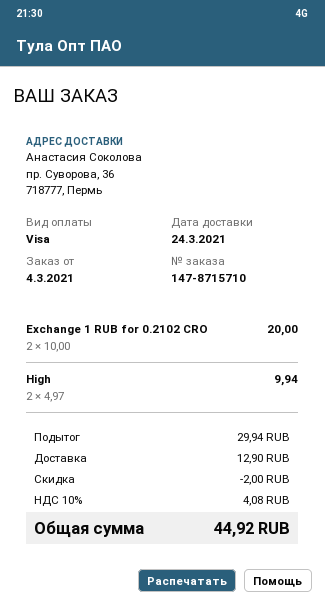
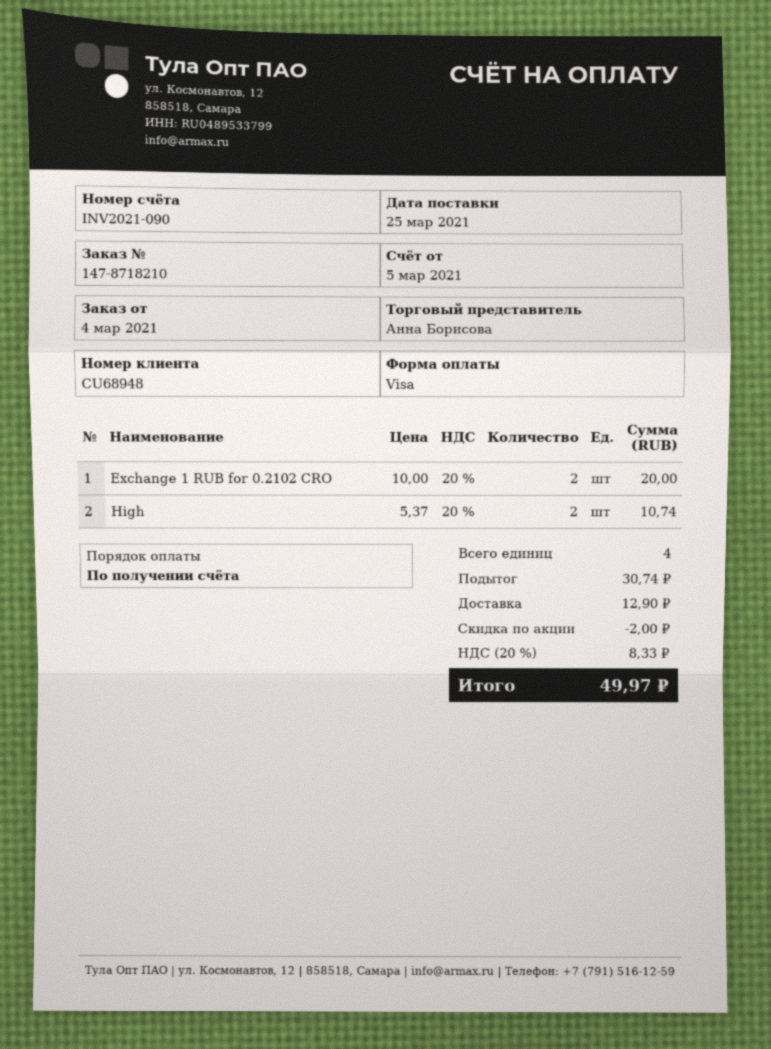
order number: 147-8715710 -> 147-8718210
delivery date: 2021-03-24 -> 2021-03-25
High: 2 x 4.97 = 9.94 -> 2 x 5.37 = 10.74
subtotal: 29.94 -> 30.74
tax: 10% = 4.08 -> 20% = 8.33
total: 44.92 -> 49.97

